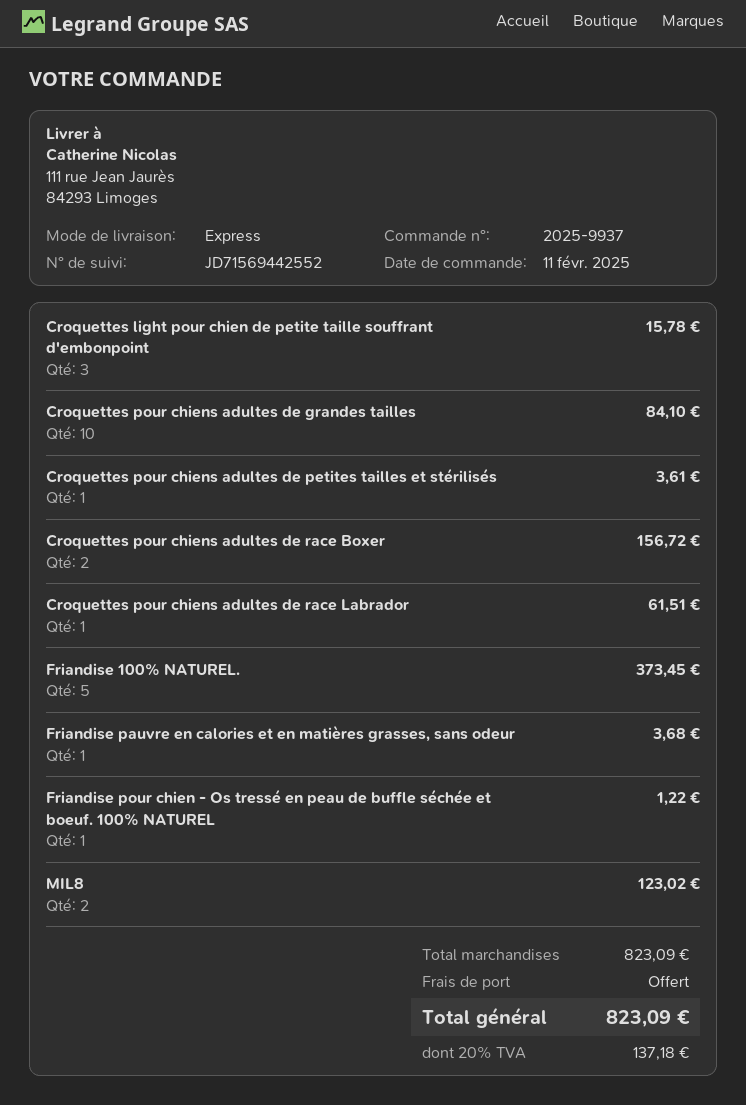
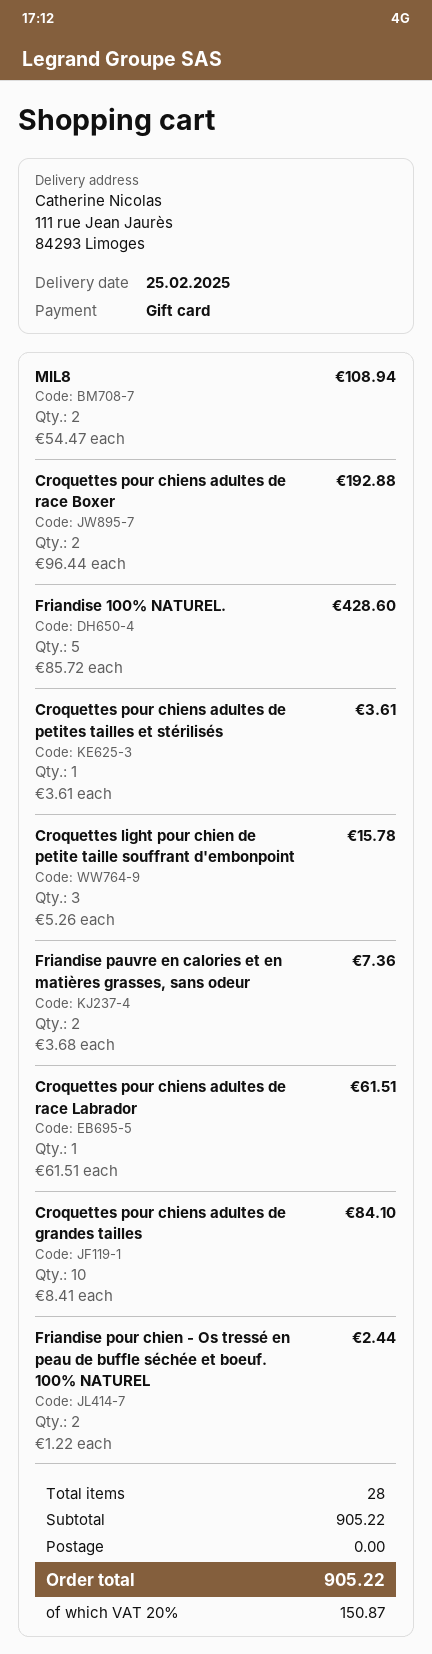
Croquettes pour chiens adultes de race Boxer: 2 for 156.72 -> 2 for 192.88
Friandise 100% NATUREL.: 5 for 373.45 -> 5 for 428.60
Friandise pauvre en calories et en matières grasses, sans odeur: 1 for 3.68 -> 2 for 7.36
Friandise pour chien - Os tressé en peau de buffle séchée et boeuf. 100% NATUREL: 1 for 1.22 -> 2 for 2.44
MIL8: 2 for 123.02 -> 2 for 108.94
subtotal: 823.09 -> 905.22
tax: 20% = 137.18 -> 20% = 150.87
total: 823.09 -> 905.22

